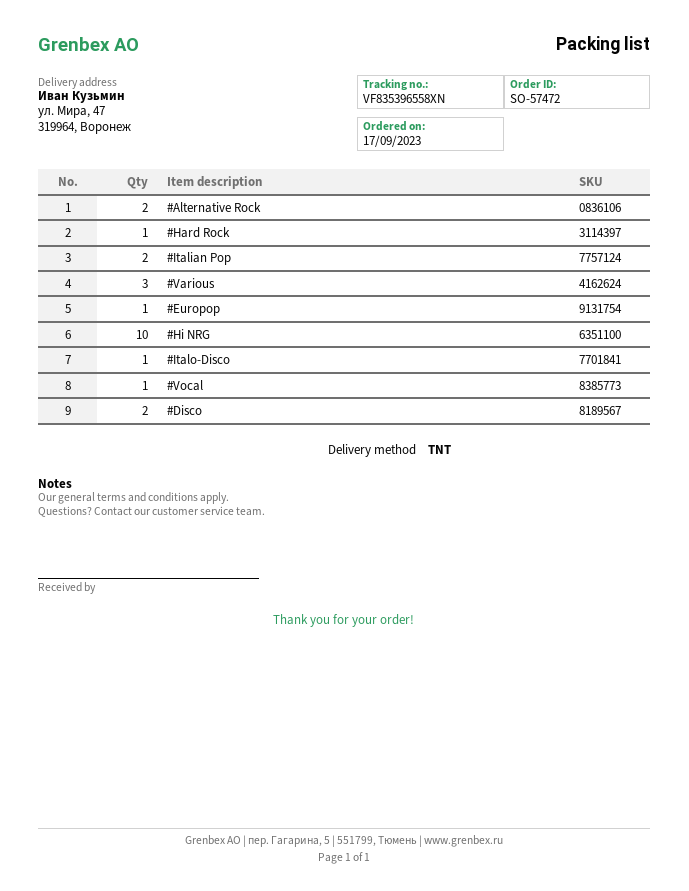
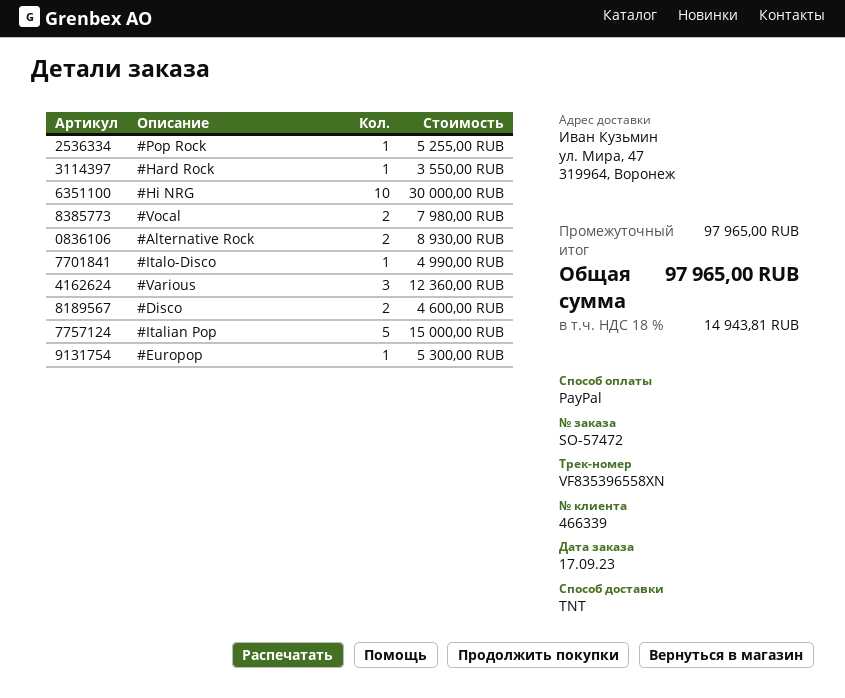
#Italian Pop: 2 -> 5
#Vocal: 1 -> 2
#Pop Rock: none -> 1

